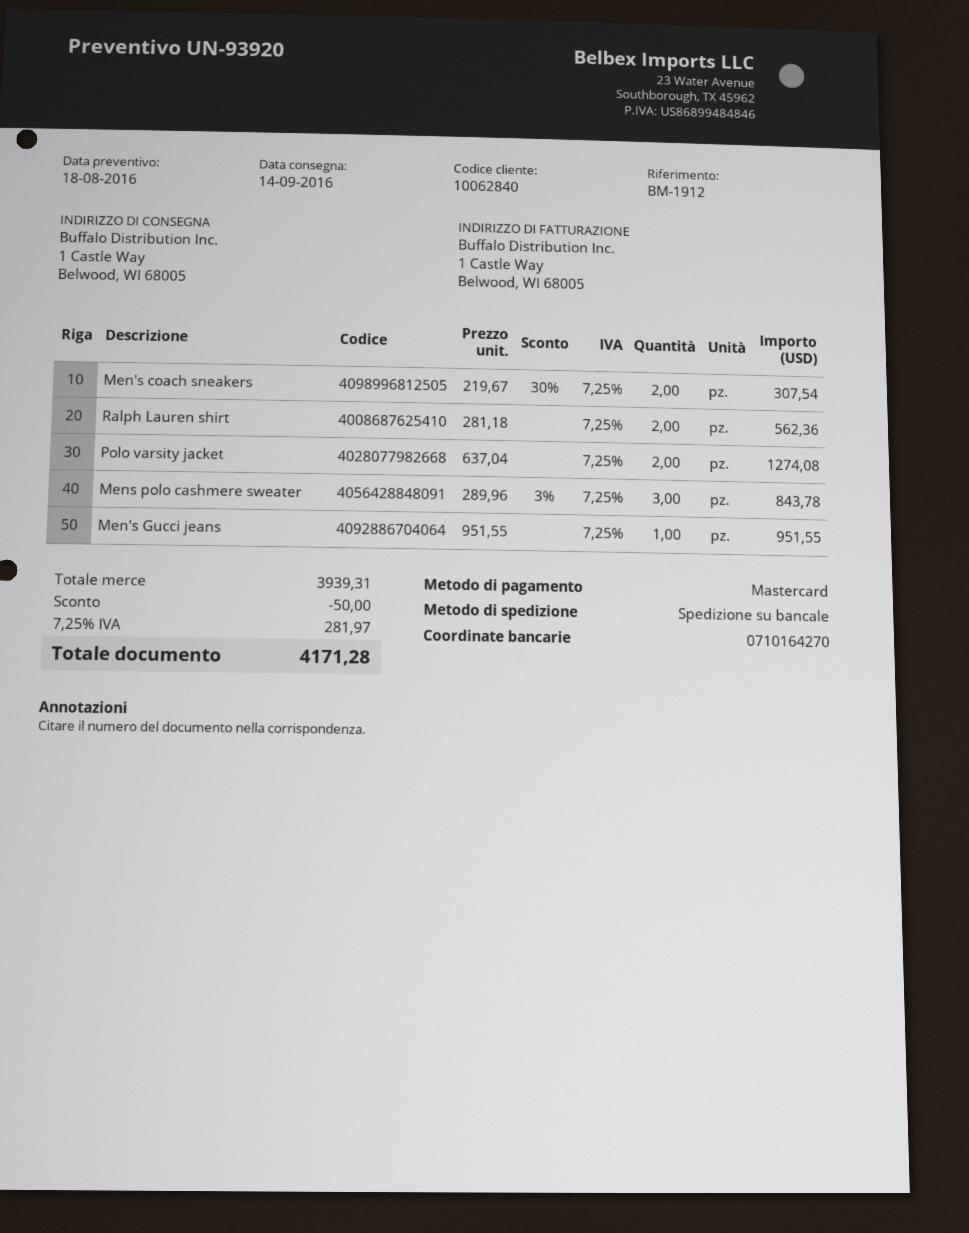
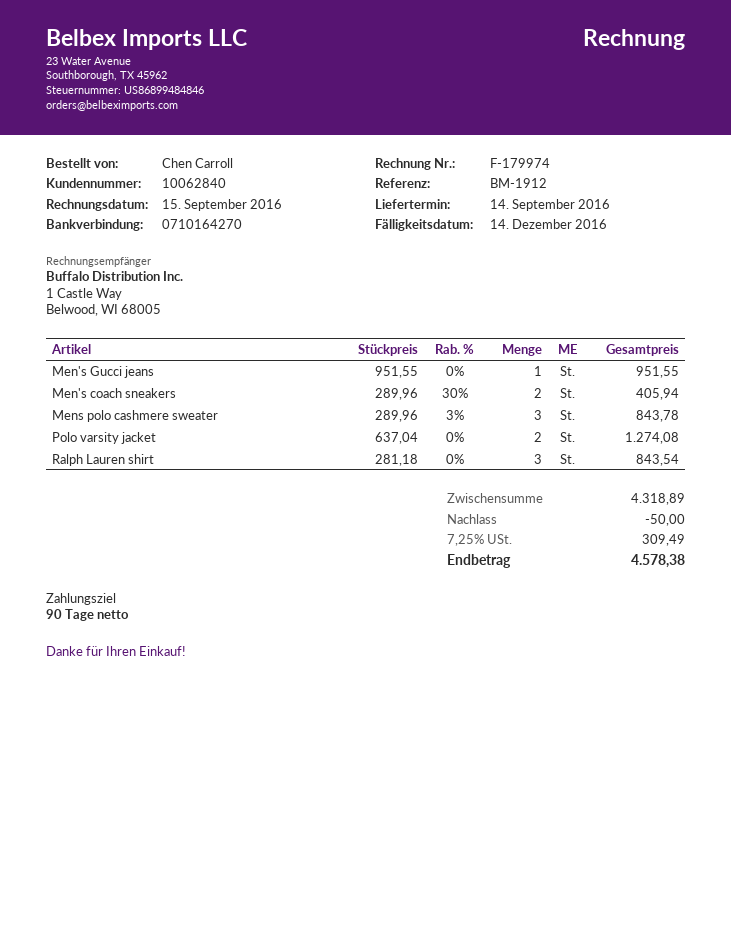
Men's coach sneakers: 2 x 219.67 - 30% = 307.54 -> 2 x 289.96 - 30% = 405.94
Ralph Lauren shirt: 2 x 281.18 = 562.36 -> 3 x 281.18 = 843.54
subtotal: 3939.31 -> 4318.89
tax: 7.25% = 281.97 -> 7.25% = 309.49
total: 4171.28 -> 4578.38

